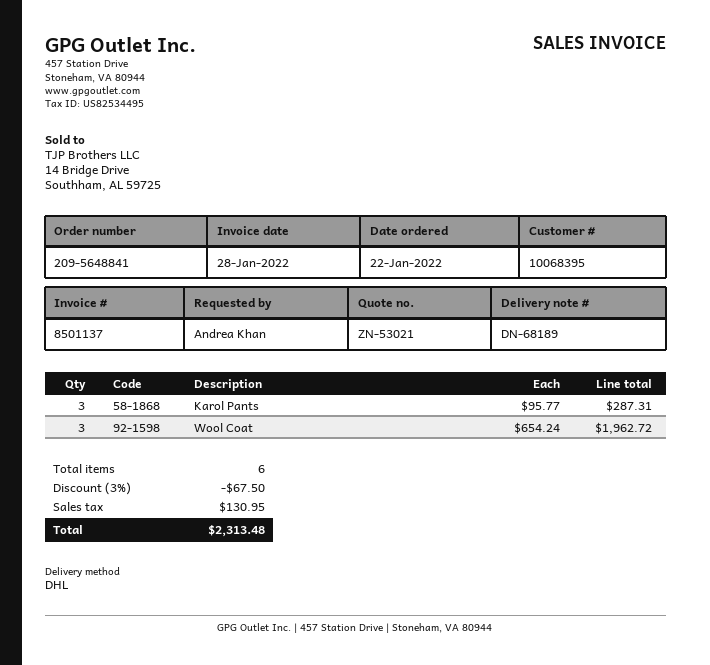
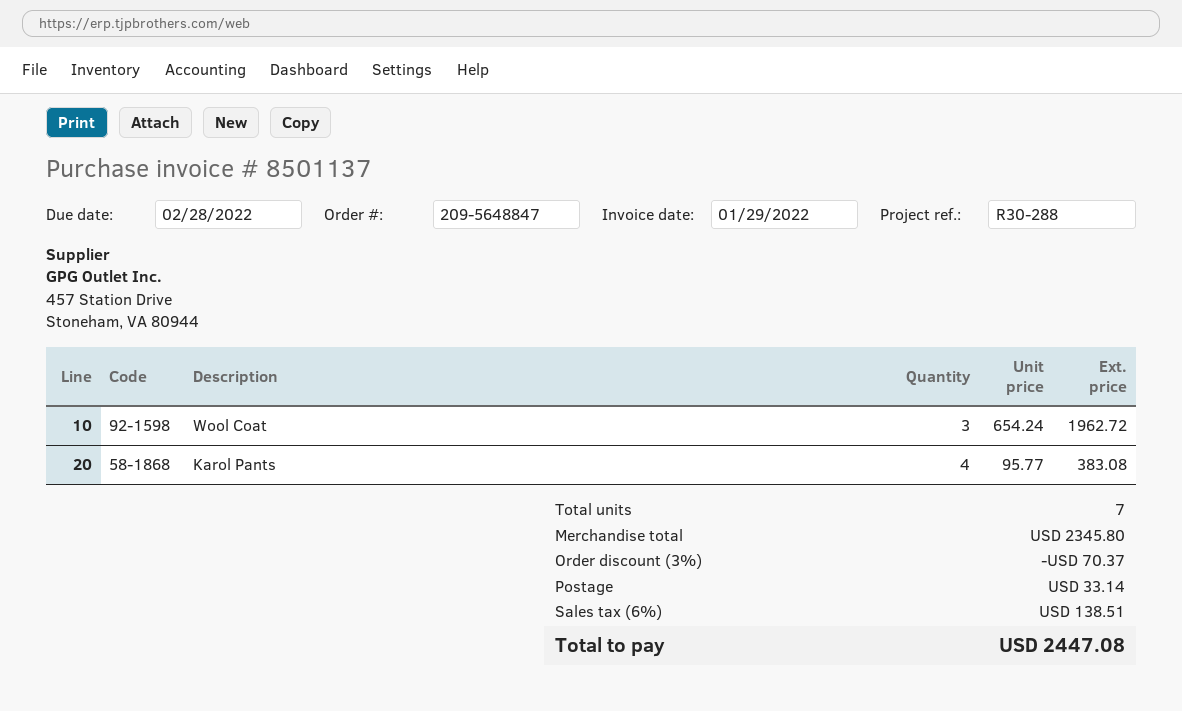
order number: 209-5648841 -> 209-5648847
invoice date: 2022-01-28 -> 2022-01-29
Karol Pants: 3 x 95.77 = 287.31 -> 4 x 95.77 = 383.08
total quantity: 6 -> 7
discount: 3% = 67.50 -> 3% = 70.37
shipping: none -> 33.14
tax: 130.95 -> 138.51
total: 2313.48 -> 2447.08

